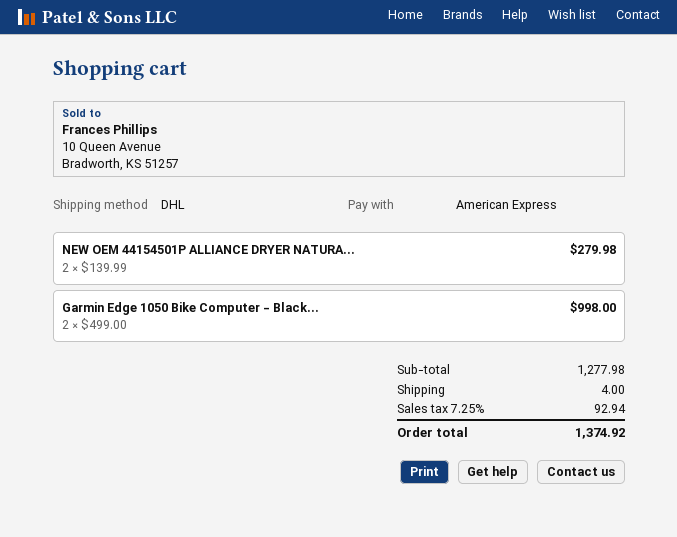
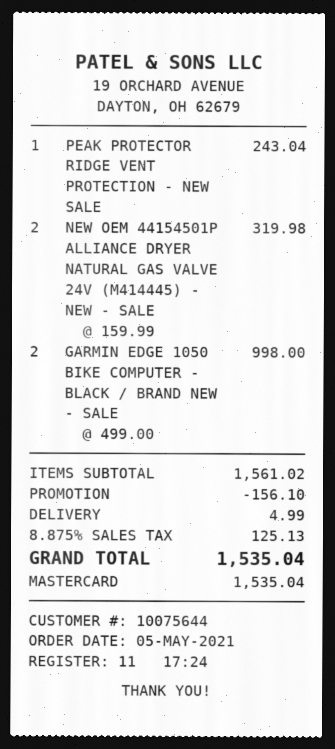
payment method: American Express -> Mastercard
NEW OEM 44154501P ALLIANCE DRYER NATURA...: 2 x 139.99 = 279.98 -> 2 x 159.99 = 319.98
PEAK PROTECTOR RIDGE VENT PROTECTION - NEW SALE: none -> 1 x 243.04 = 243.04
subtotal: 1277.98 -> 1561.02
discount: none -> 156.10
shipping: 4.00 -> 4.99
tax: 7.25% = 92.94 -> 8.875% = 125.13
total: 1374.92 -> 1535.04

